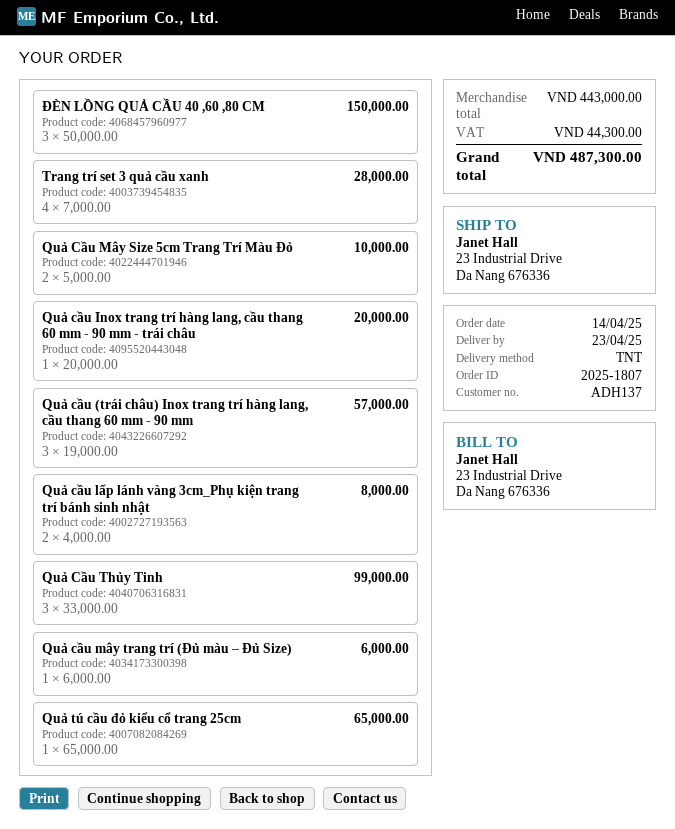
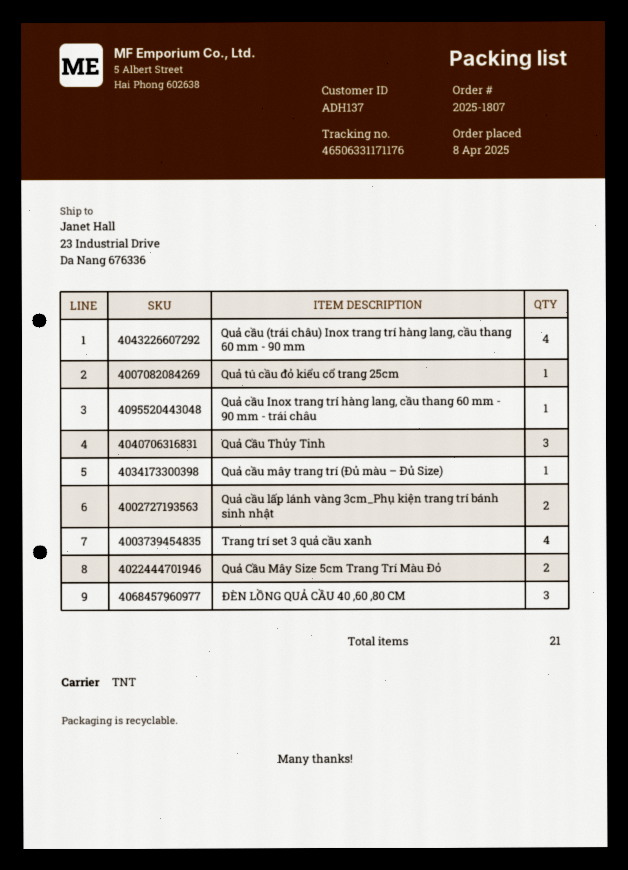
order date: 2025-04-14 -> 2025-04-08
Quả cầu (trái châu) Inox trang trí hàng lang, cầu thang 60 mm - 90 mm: 3 -> 4

